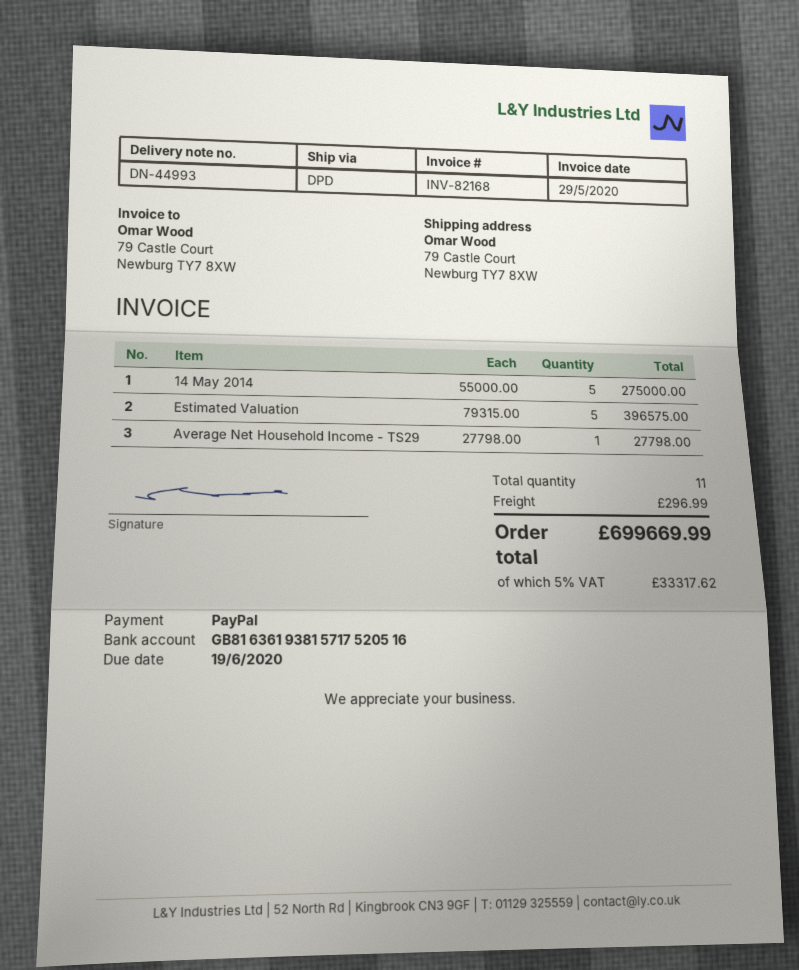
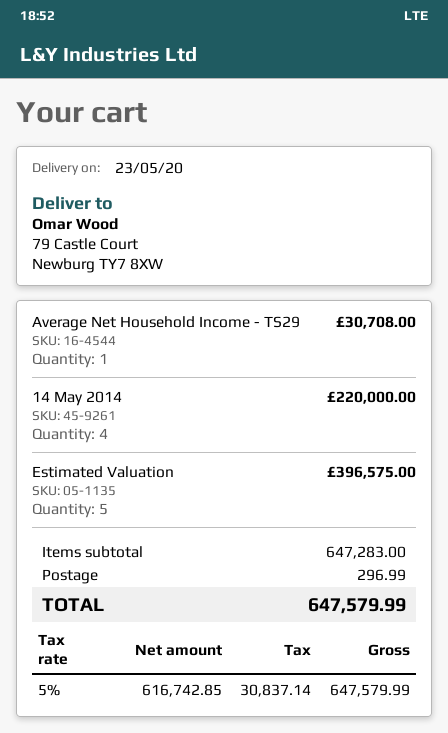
14 May 2014: 5 for 275000.00 -> 4 for 220000.00
Average Net Household Income - TS29: 1 for 27798.00 -> 1 for 30708.00
tax: 5% = 33317.62 -> 5% = 30837.14
total: 699669.99 -> 647579.99

